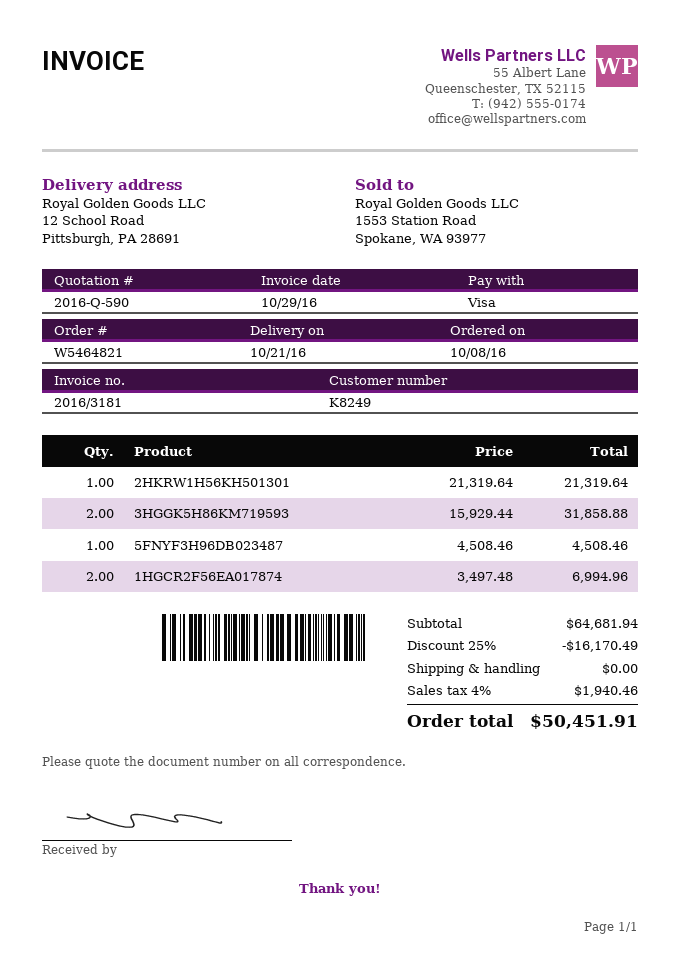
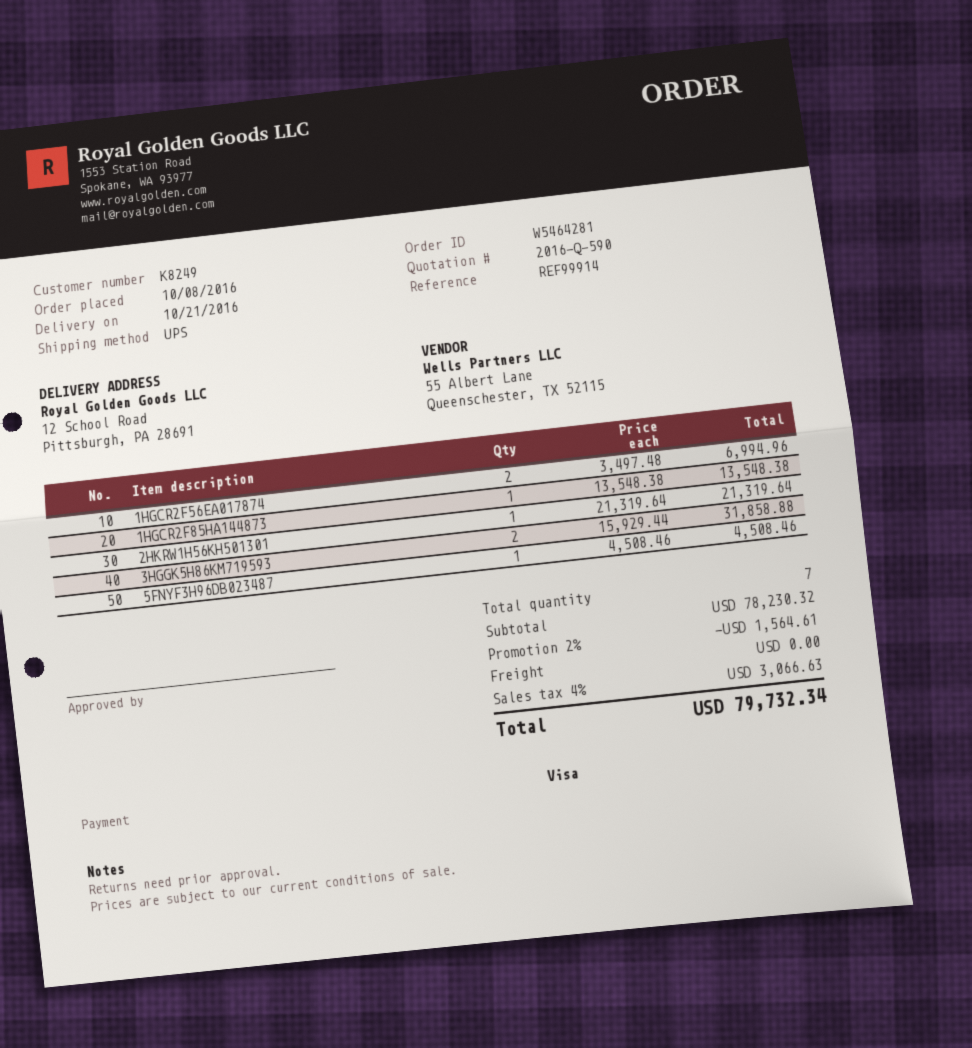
order number: W5464821 -> W5464281
1HGCR2F85HA144873: none -> 1 x 13548.38 = 13548.38
subtotal: 64681.94 -> 78230.32
discount: 25% = 16170.49 -> 2% = 1564.61
tax: 4% = 1940.46 -> 4% = 3066.63
total: 50451.91 -> 79732.34

